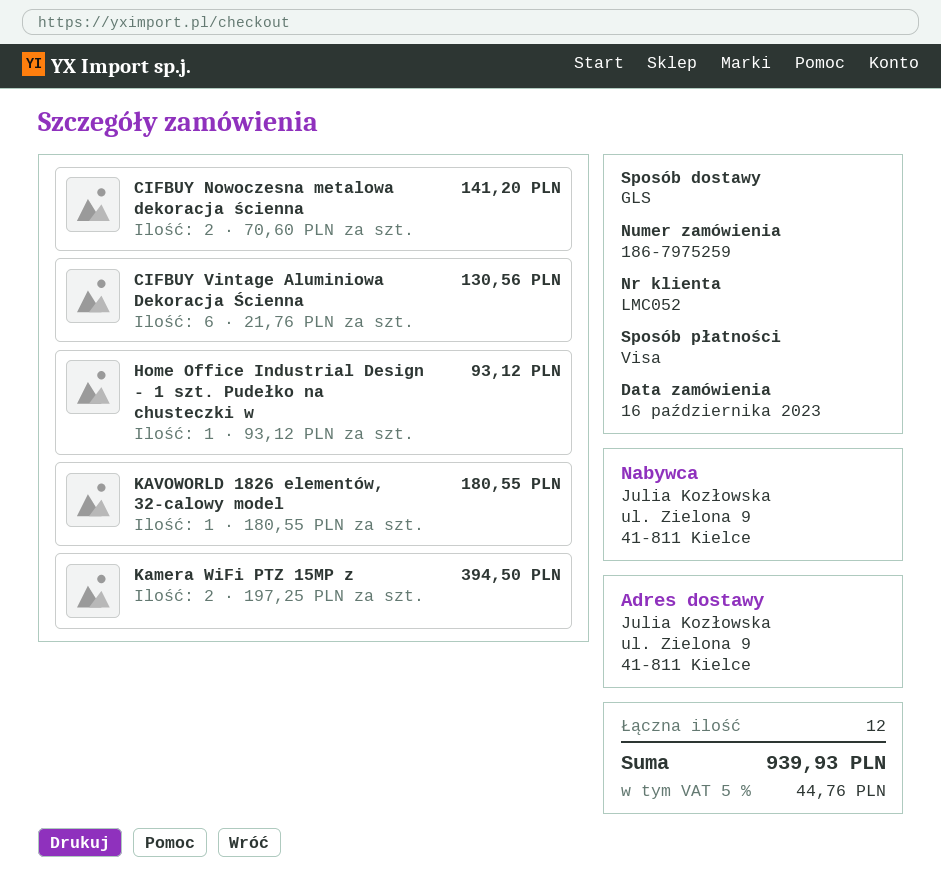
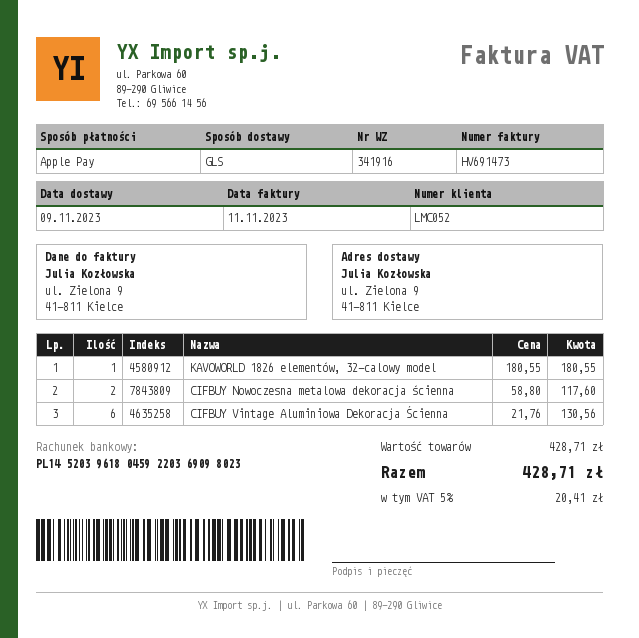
payment method: Visa -> Apple Pay
CIFBUY Nowoczesna metalowa dekoracja ścienna: 2 x 70.60 = 141.20 -> 2 x 58.80 = 117.60
Home Office Industrial Design - 1 szt. Pudełko na chusteczki w: 1 x 93.12 = 93.12 -> none
Kamera WiFi PTZ 15MP z: 2 x 197.25 = 394.50 -> none
tax: 5% = 44.76 -> 5% = 20.41
total: 939.93 -> 428.71

